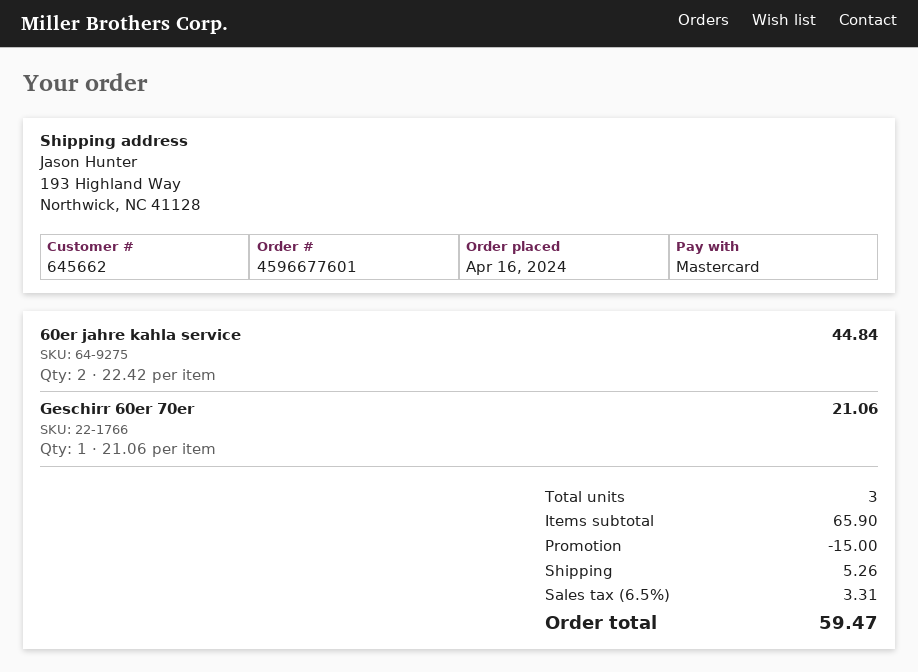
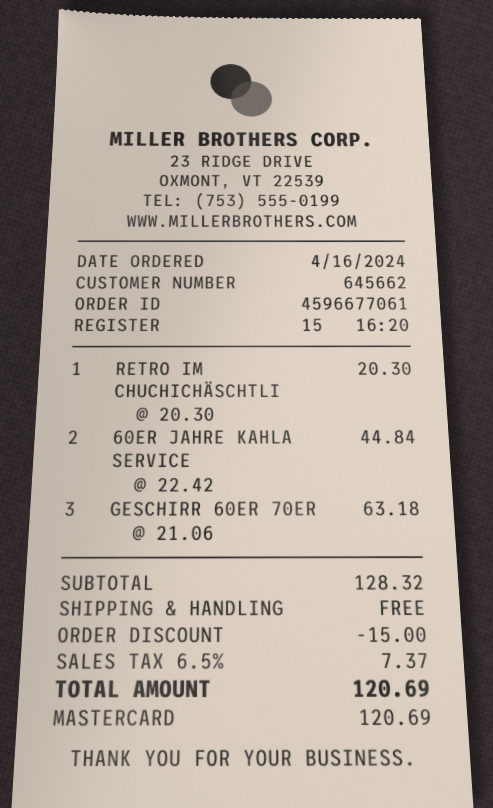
order number: 4596677601 -> 4596677061
Geschirr 60er 70er: 1 x 21.06 = 21.06 -> 3 x 21.06 = 63.18
RETRO IM CHUCHICHÄSCHTLI: none -> 1 x 20.30 = 20.30
subtotal: 65.90 -> 128.32
shipping: 5.26 -> 0.00
tax: 6.5% = 3.31 -> 6.5% = 7.37
total: 59.47 -> 120.69

